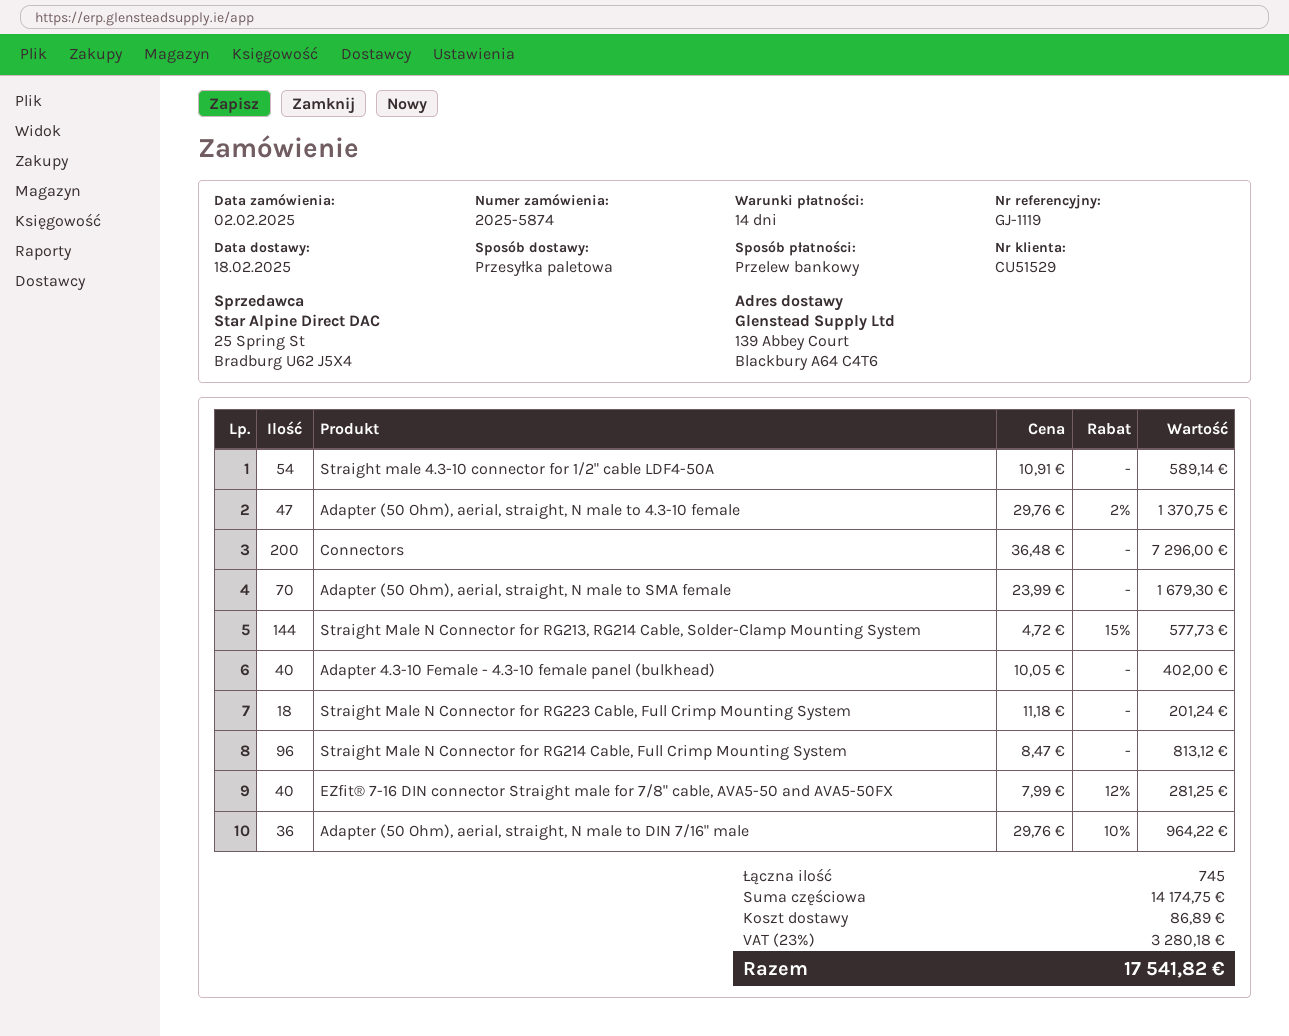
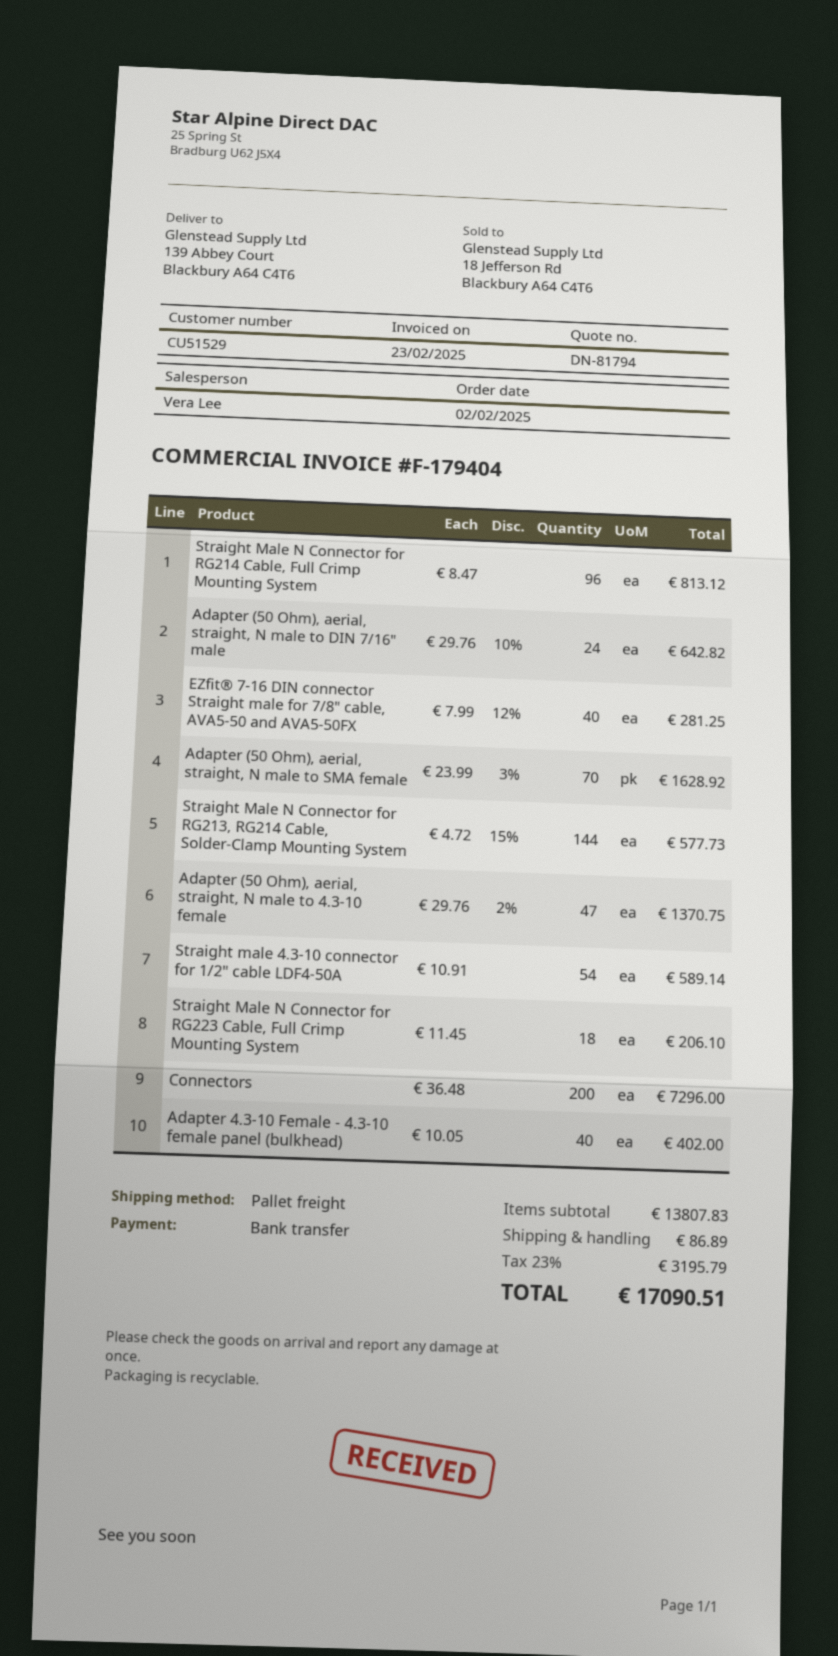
Adapter (50 Ohm), aerial, straight, N male to SMA female: 70 x 23.99 = 1679.30 -> 70 x 23.99 - 3% = 1628.92
Straight Male N Connector for RG223 Cable, Full Crimp Mounting System: 18 x 11.18 = 201.24 -> 18 x 11.45 = 206.10
Adapter (50 Ohm), aerial, straight, N male to DIN 7/16" male: 36 x 29.76 - 10% = 964.22 -> 24 x 29.76 - 10% = 642.82
subtotal: 14174.75 -> 13807.83
tax: 23% = 3280.18 -> 23% = 3195.79
total: 17541.82 -> 17090.51

